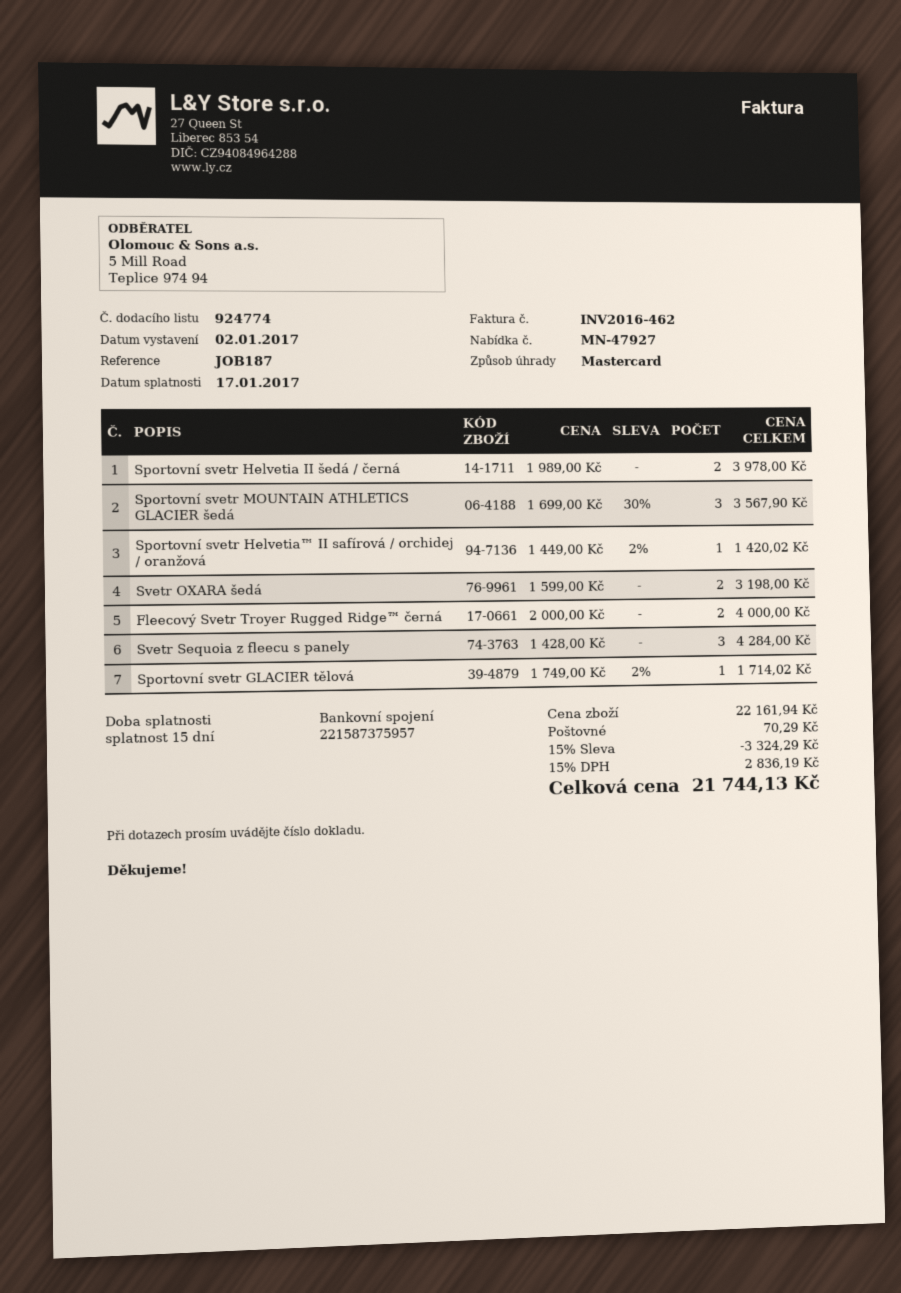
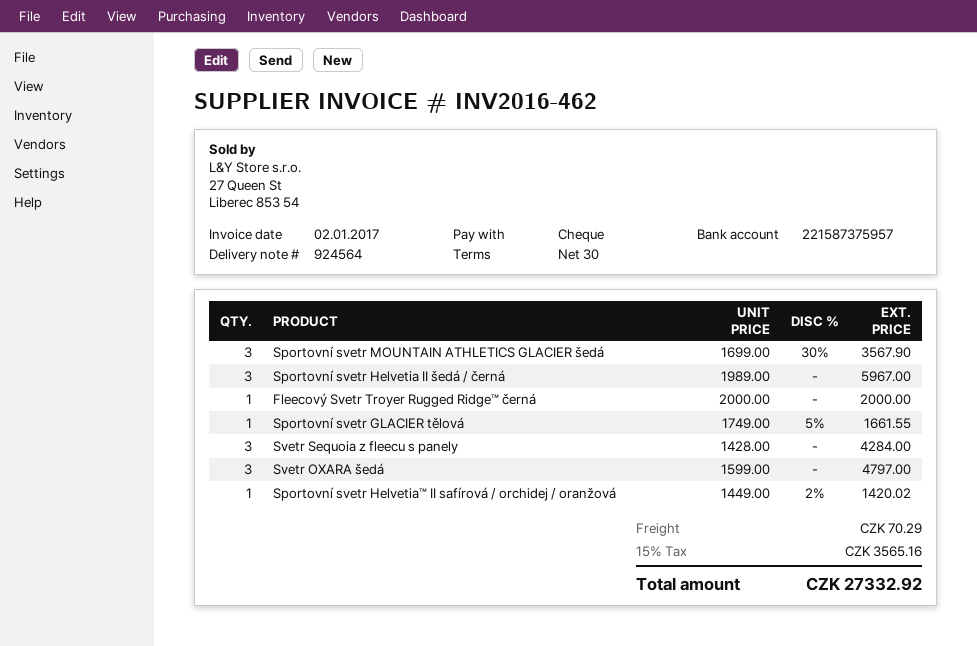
delivery note number: 924774 -> 924564
payment terms: 15 days -> 30 days
payment method: Mastercard -> cheque
Sportovní svetr Helvetia II šedá / černá: 2 x 1989.00 = 3978.00 -> 3 x 1989.00 = 5967.00
Svetr OXARA šedá: 2 x 1599.00 = 3198.00 -> 3 x 1599.00 = 4797.00
Fleecový Svetr Troyer Rugged Ridge™ černá: 2 x 2000.00 = 4000.00 -> 1 x 2000.00 = 2000.00
Sportovní svetr GLACIER tělová: 1 x 1749.00 - 2% = 1714.02 -> 1 x 1749.00 - 5% = 1661.55
discount: 15% = 3324.29 -> none
tax: 15% = 2836.19 -> 15% = 3565.16
total: 21744.13 -> 27332.92

